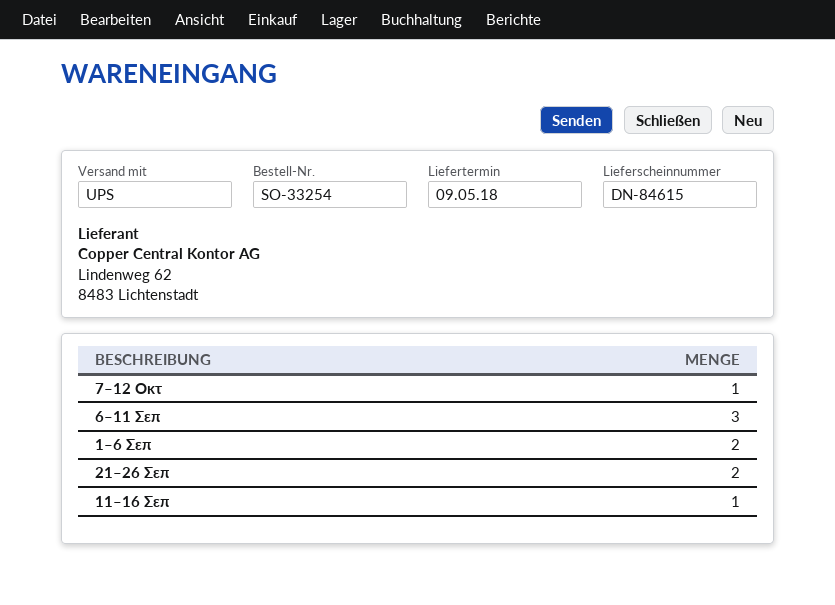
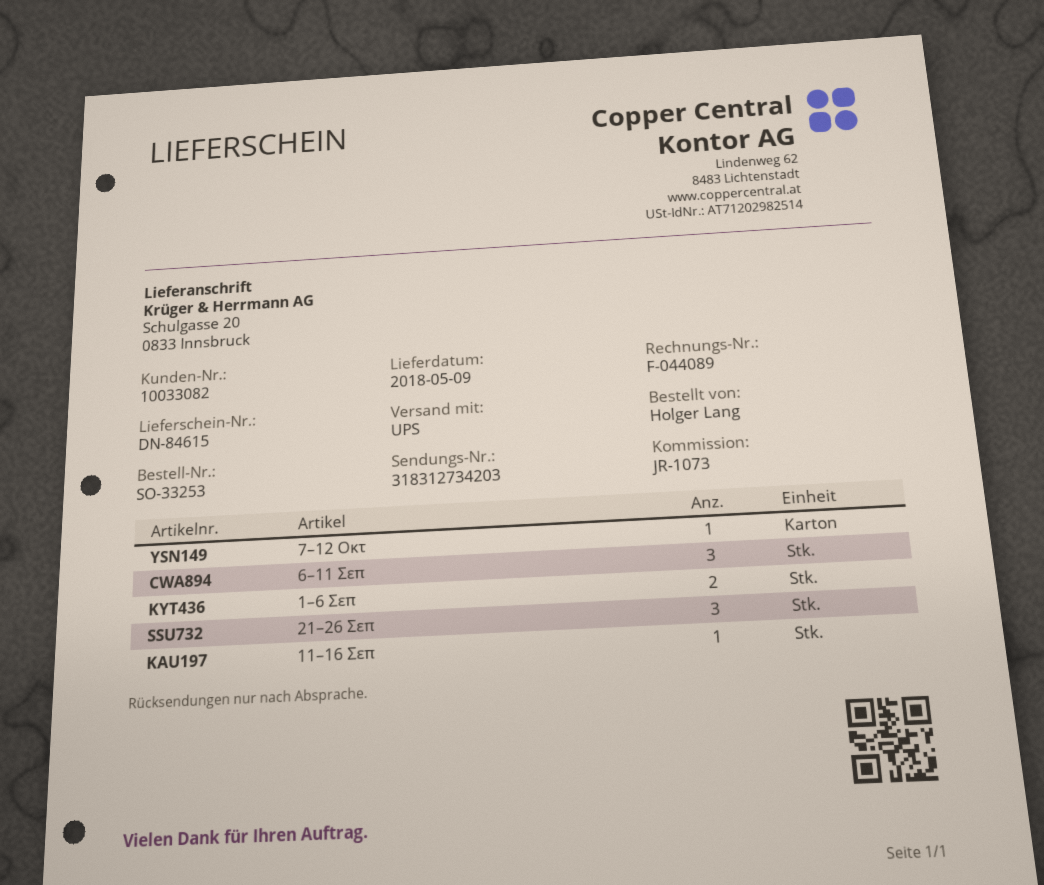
order number: SO-33254 -> SO-33253
21–26 Σεπ: 2 -> 3

